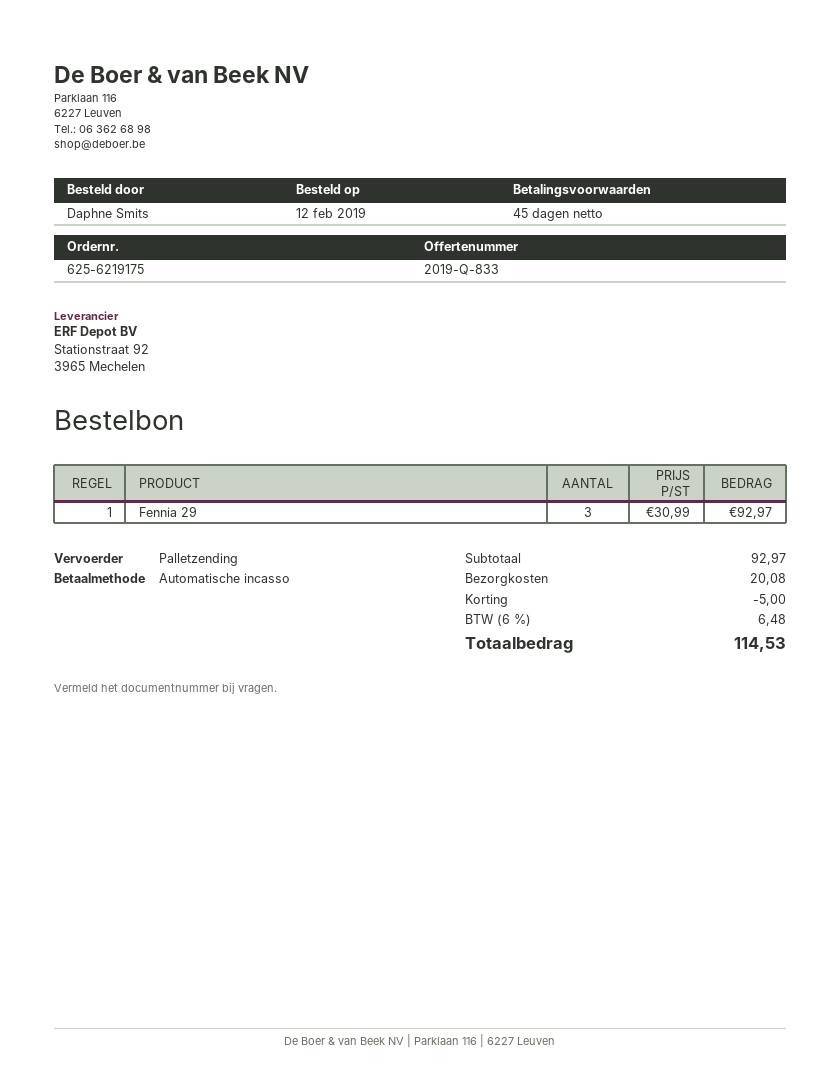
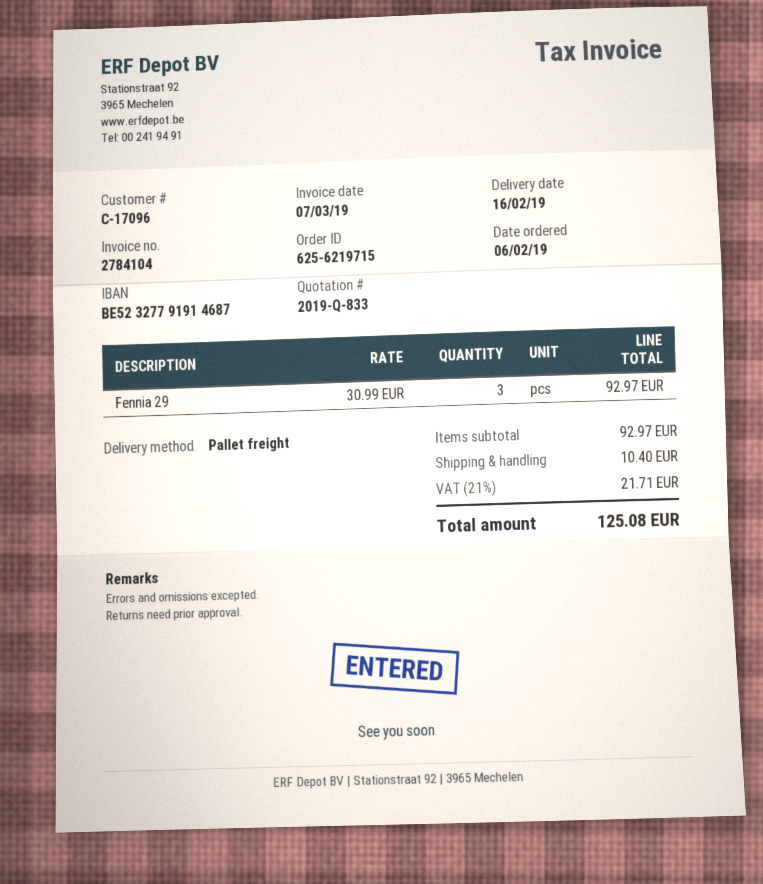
order number: 625-6219175 -> 625-6219715
order date: 2019-02-12 -> 2019-02-06
discount: 5.00 -> none
shipping: 20.08 -> 10.40
tax: 6% = 6.48 -> 21% = 21.71
total: 114.53 -> 125.08

